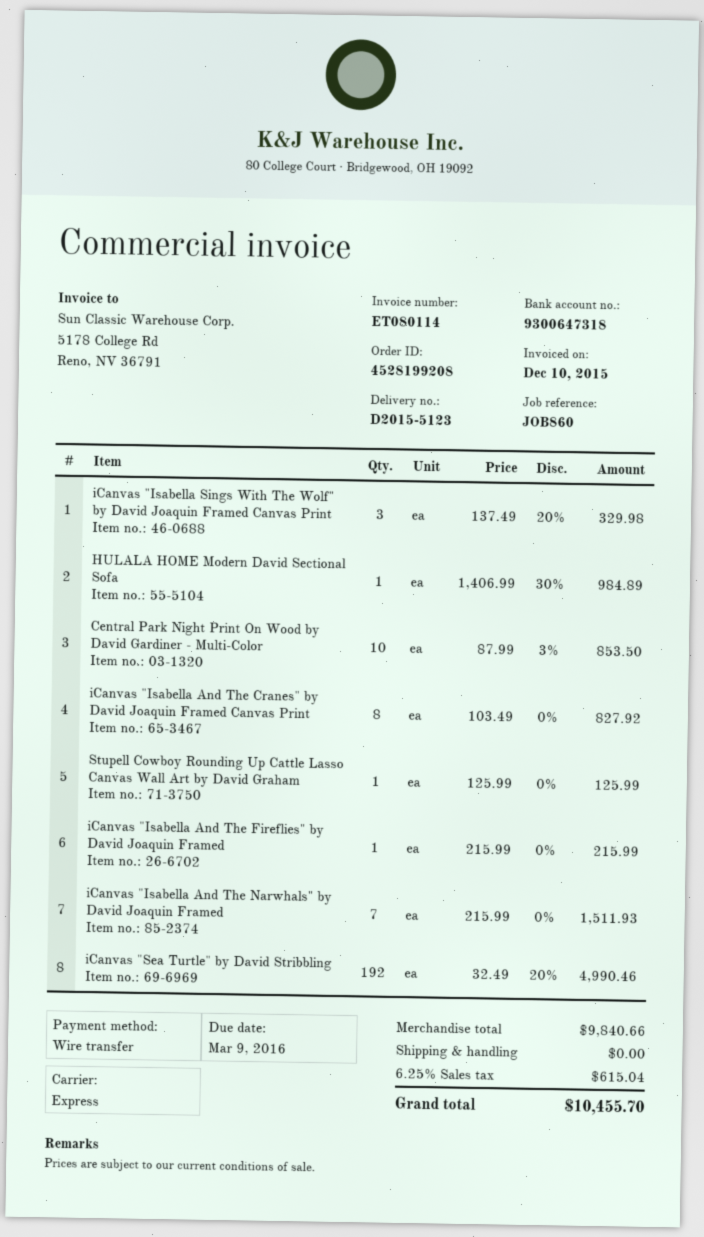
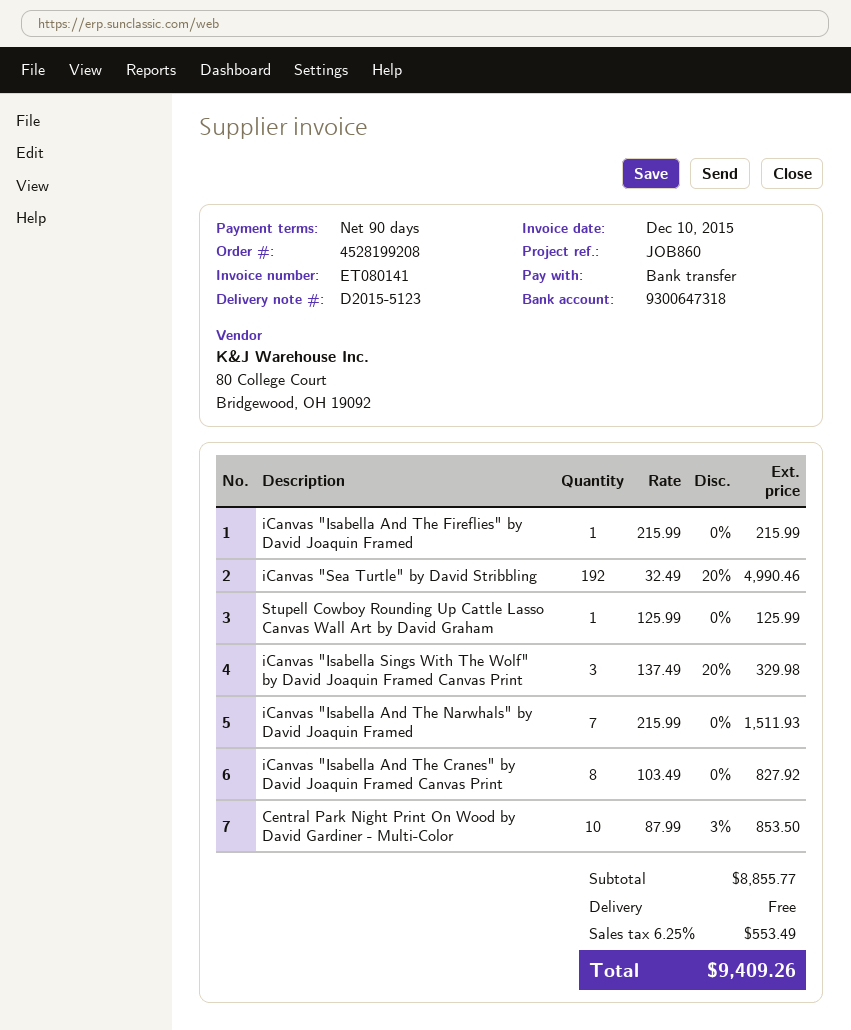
invoice number: ET080114 -> ET080141
HULALA HOME Modern David Sectional Sofa: 1 x 1406.99 - 30% = 984.89 -> none
subtotal: 9840.66 -> 8855.77
tax: 6.25% = 615.04 -> 6.25% = 553.49
total: 10455.70 -> 9409.26

